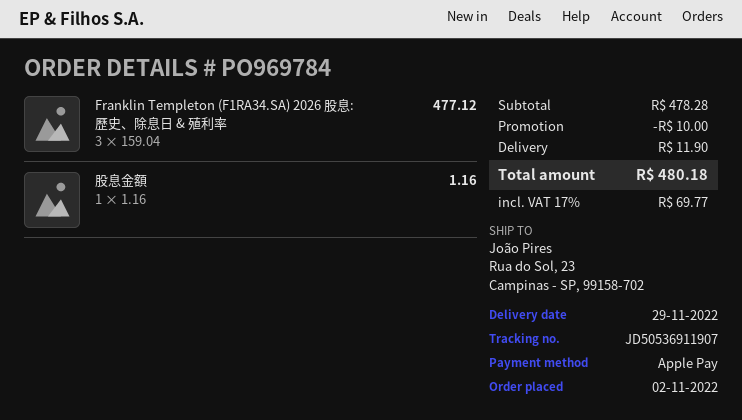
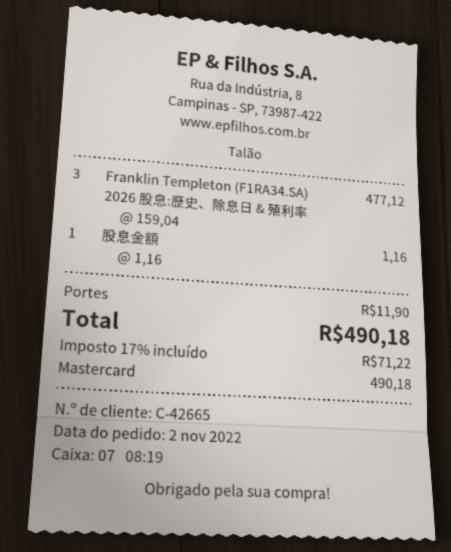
payment method: Apple Pay -> Mastercard
discount: 10.00 -> none
tax: 17% = 69.77 -> 17% = 71.22
total: 480.18 -> 490.18

